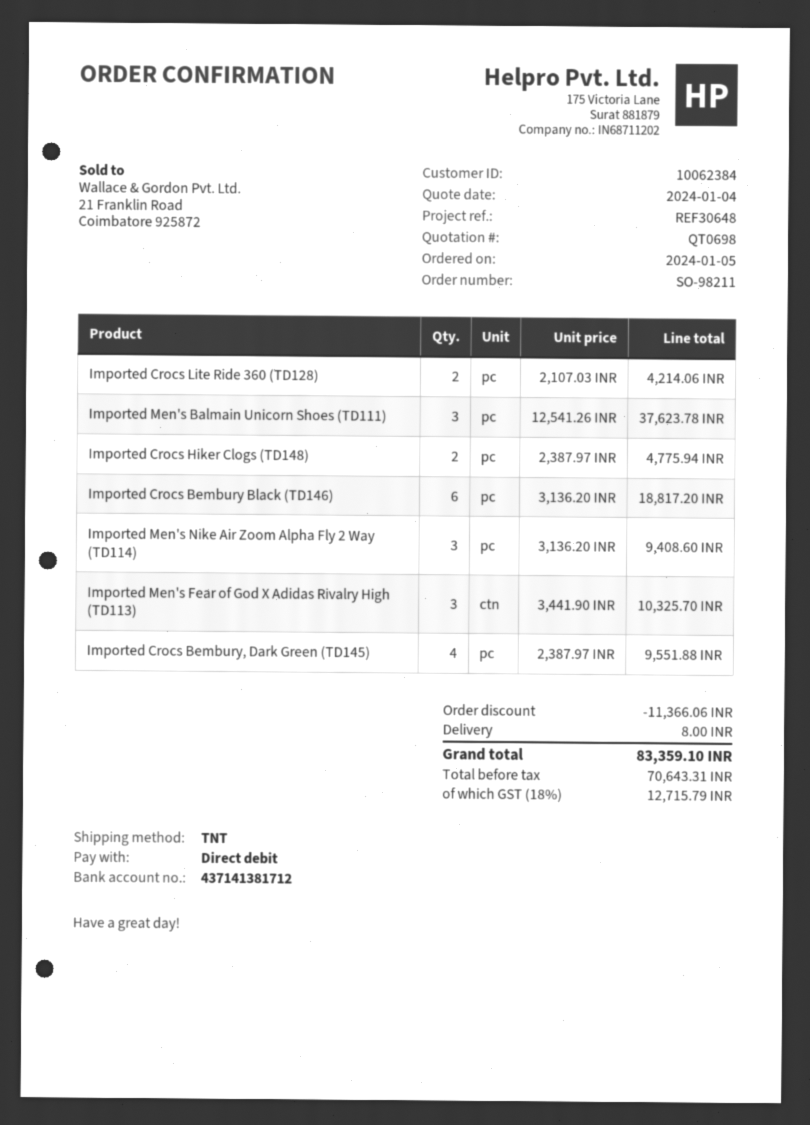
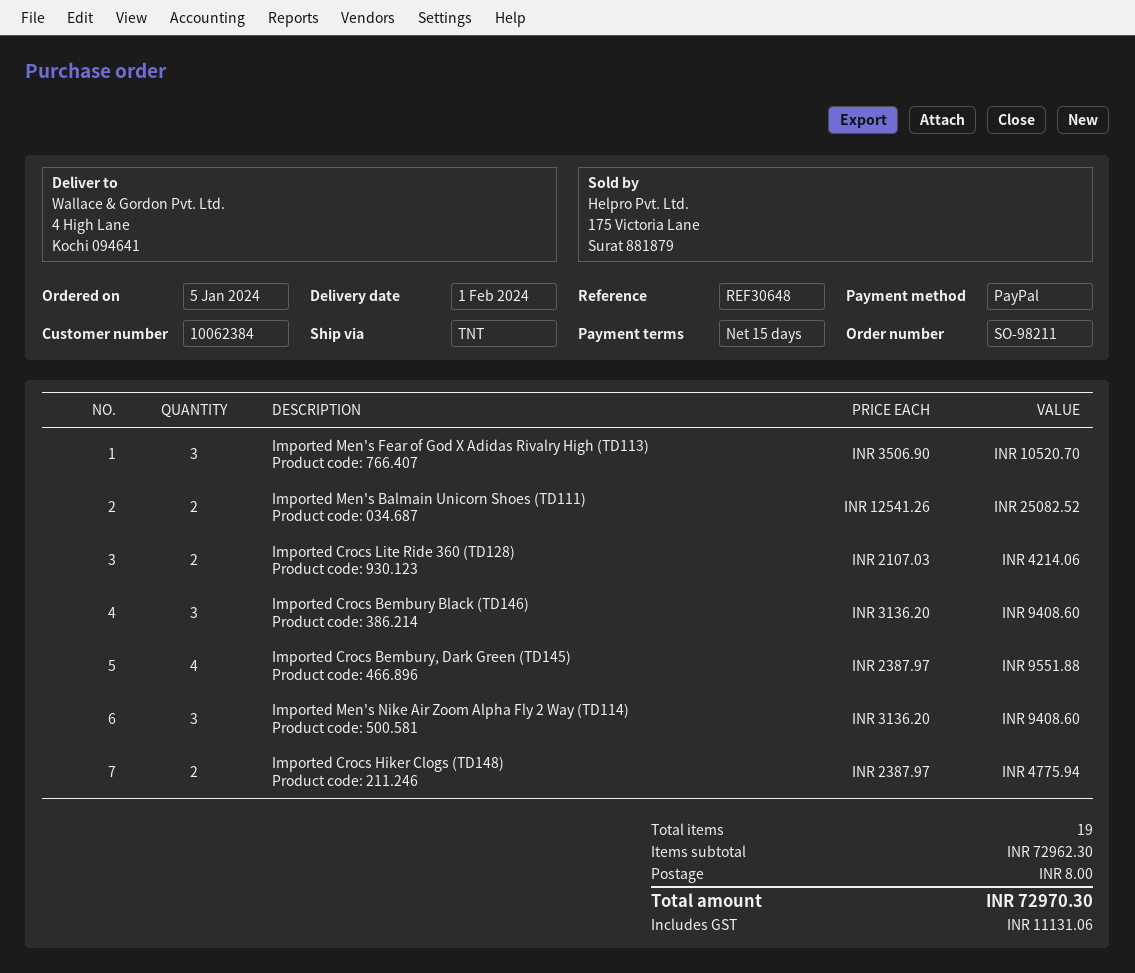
payment method: direct debit -> PayPal
Imported Men's Balmain Unicorn Shoes (TD111): 3 x 12541.26 = 37623.78 -> 2 x 12541.26 = 25082.52
Imported Crocs Bembury Black (TD146): 6 x 3136.20 = 18817.20 -> 3 x 3136.20 = 9408.60
Imported Men's Fear of God X Adidas Rivalry High (TD113): 3 x 3441.90 = 10325.70 -> 3 x 3506.90 = 10520.70
discount: 11366.06 -> none
tax: 12715.79 -> 11131.06
total: 83359.10 -> 72970.30

